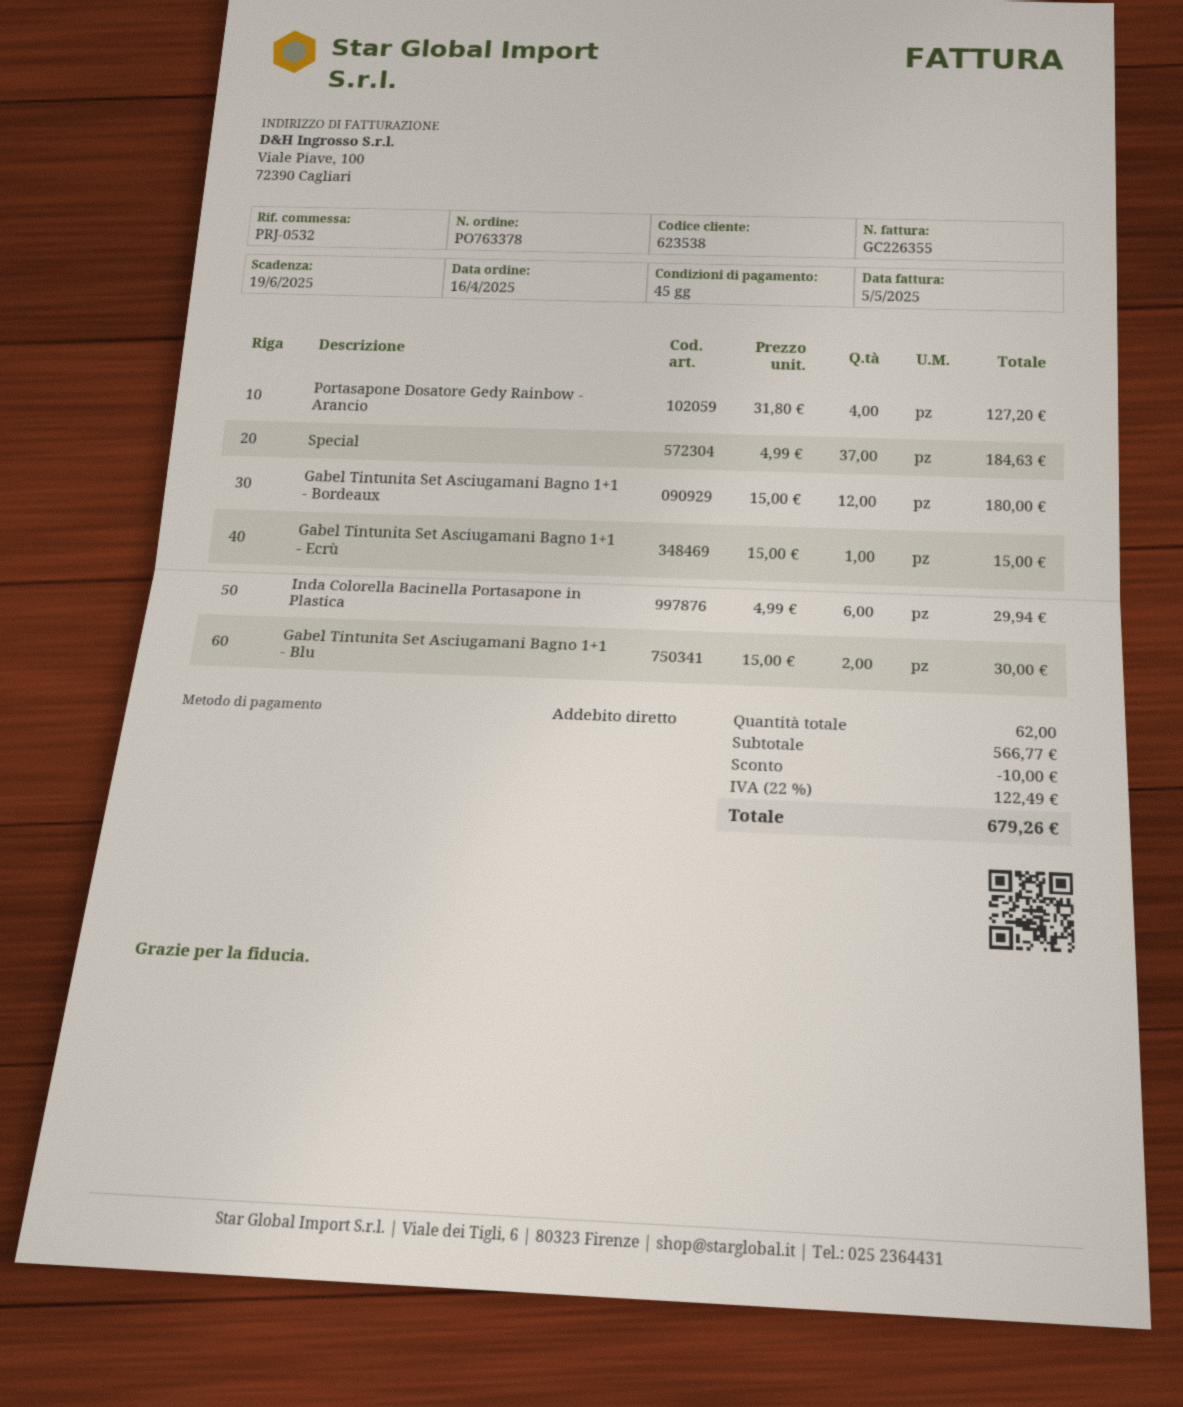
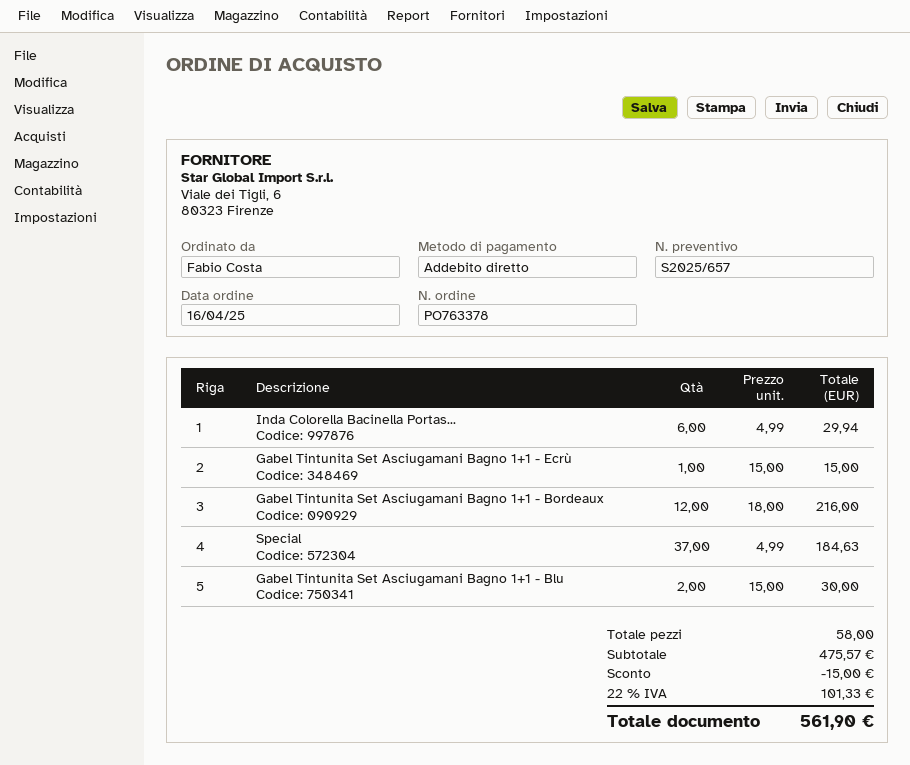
Portasapone Dosatore Gedy Rainbow - Arancio: 4 x 31.80 = 127.20 -> none
Gabel Tintunita Set Asciugamani Bagno 1+1 - Bordeaux: 12 x 15.00 = 180.00 -> 12 x 18.00 = 216.00
total quantity: 62 -> 58
subtotal: 566.77 -> 475.57
discount: 10.00 -> 15.00
tax: 22% = 122.49 -> 22% = 101.33
total: 679.26 -> 561.90

